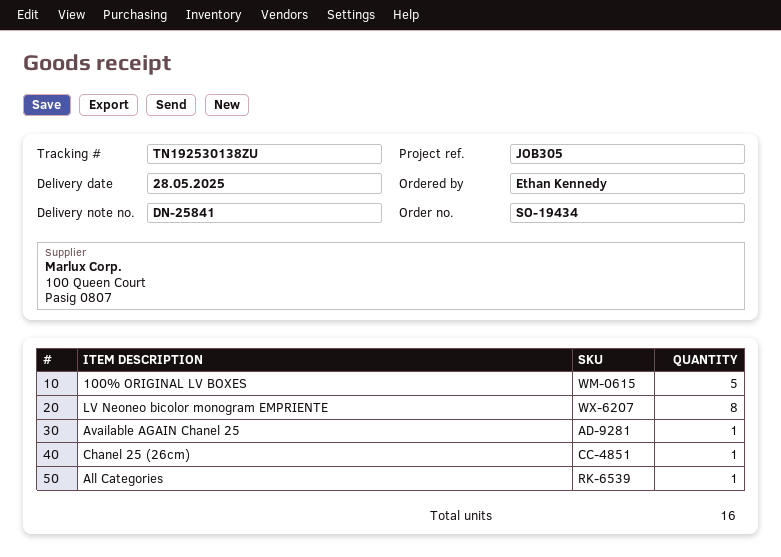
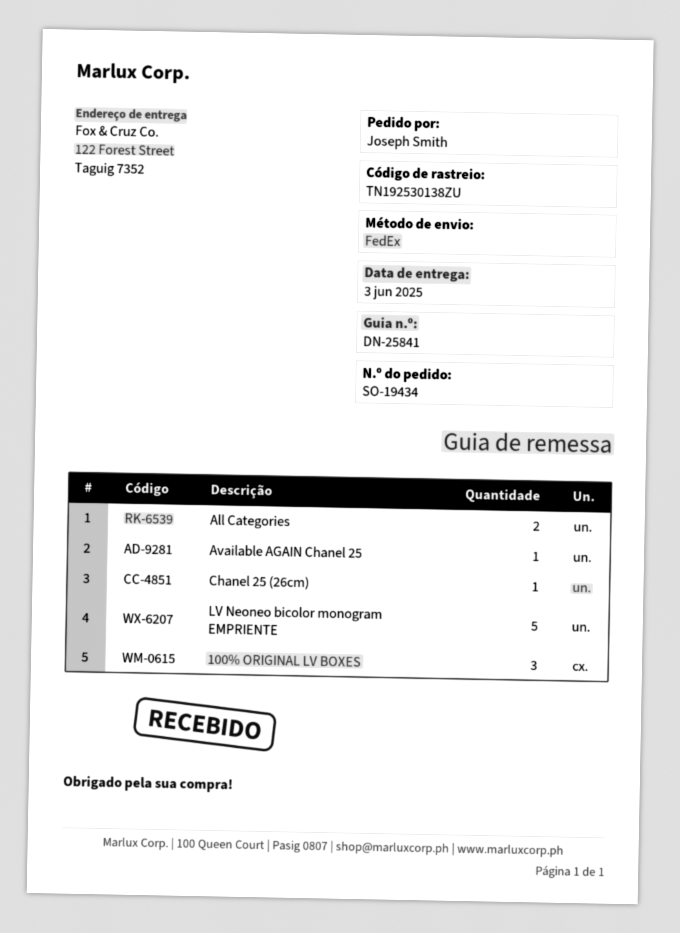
delivery date: 2025-05-28 -> 2025-06-03
ordered by: Ethan Kennedy -> Joseph Smith
100% ORIGINAL LV BOXES: 5 -> 3
LV Neoneo bicolor monogram EMPRIENTE: 8 -> 5
All Categories: 1 -> 2

